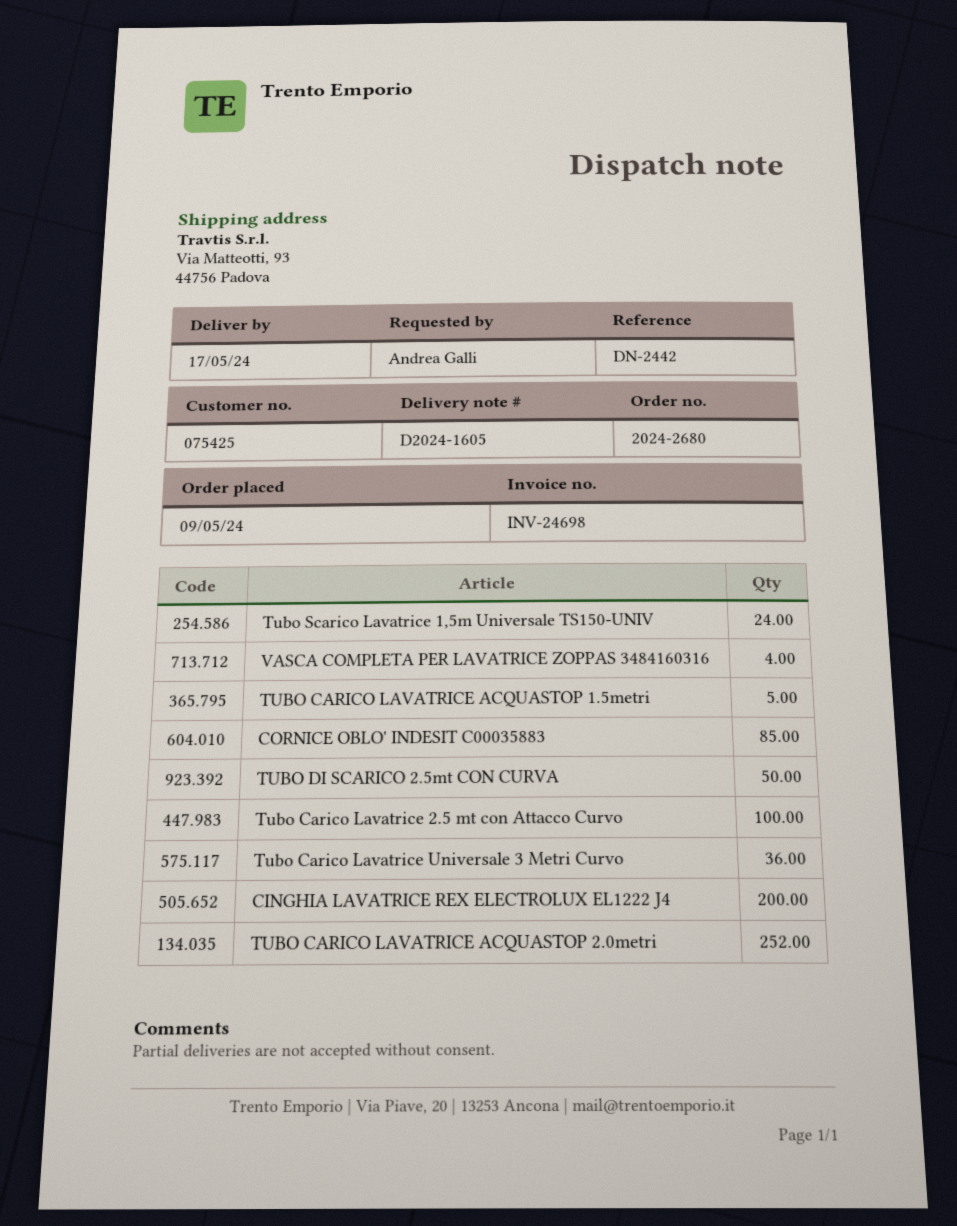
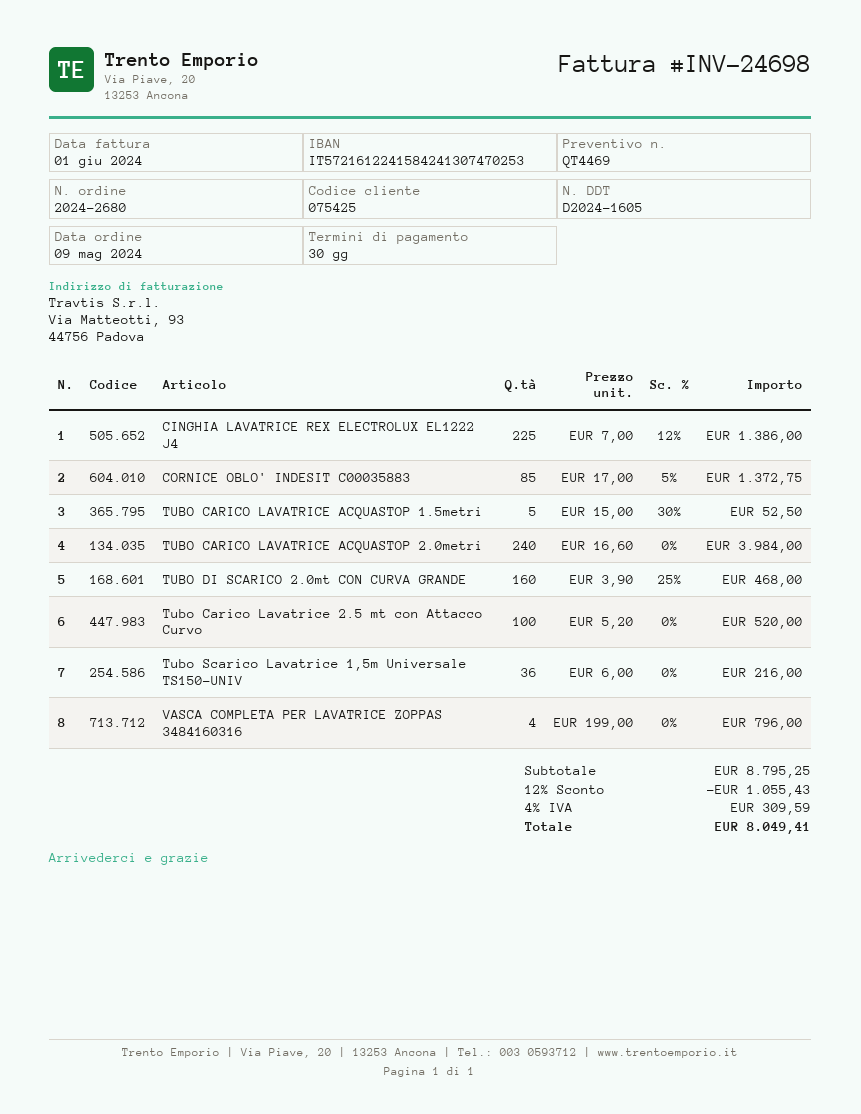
Tubo Scarico Lavatrice 1,5m Universale TS150-UNIV: 24 -> 36
TUBO DI SCARICO 2.5mt CON CURVA: 50 -> none
Tubo Carico Lavatrice Universale 3 Metri Curvo: 36 -> none
CINGHIA LAVATRICE REX ELECTROLUX EL1222 J4: 200 -> 225
TUBO CARICO LAVATRICE ACQUASTOP 2.0metri: 252 -> 240
TUBO DI SCARICO 2.0mt CON CURVA GRANDE: none -> 160

